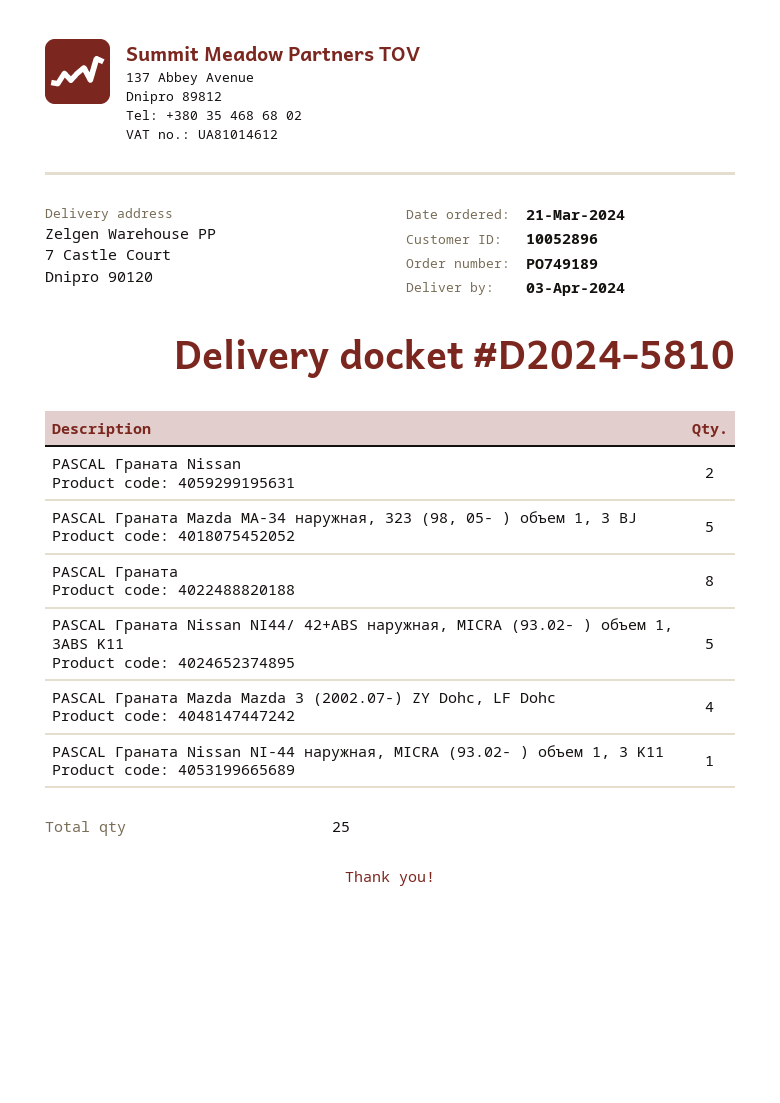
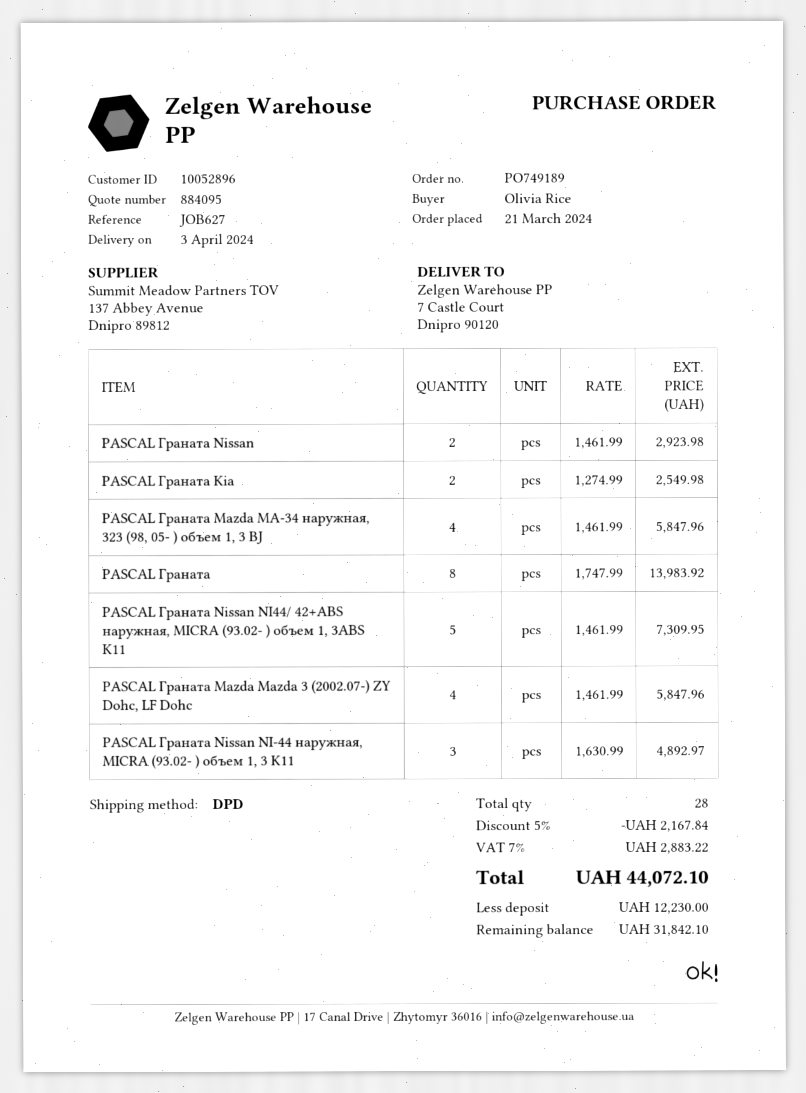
PASCAL Граната Mazda MA-34 наружная, 323 (98, 05- ) объем 1, 3 BJ: 5 -> 4
PASCAL Граната Nissan NI-44 наружная, MICRA (93.02- ) объем 1, 3 K11: 1 -> 3
PASCAL Граната Kia: none -> 2
total quantity: 25 -> 28

